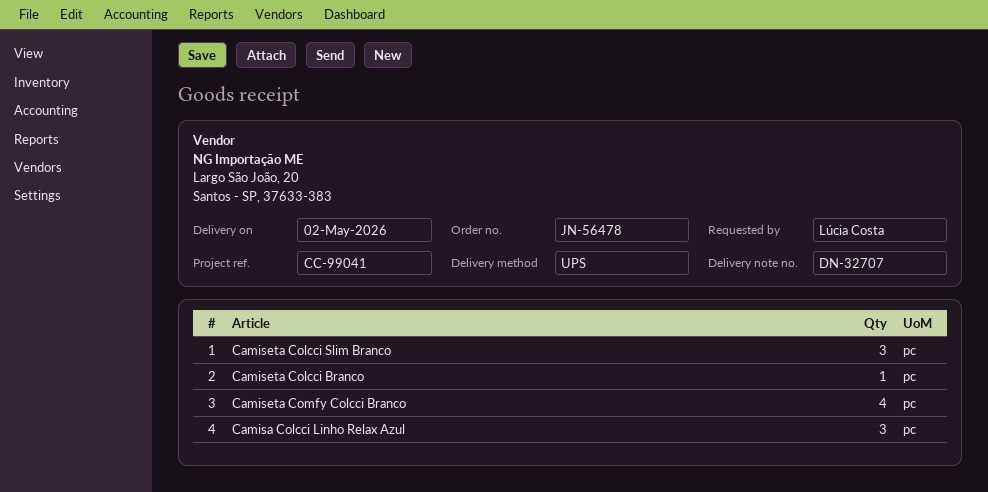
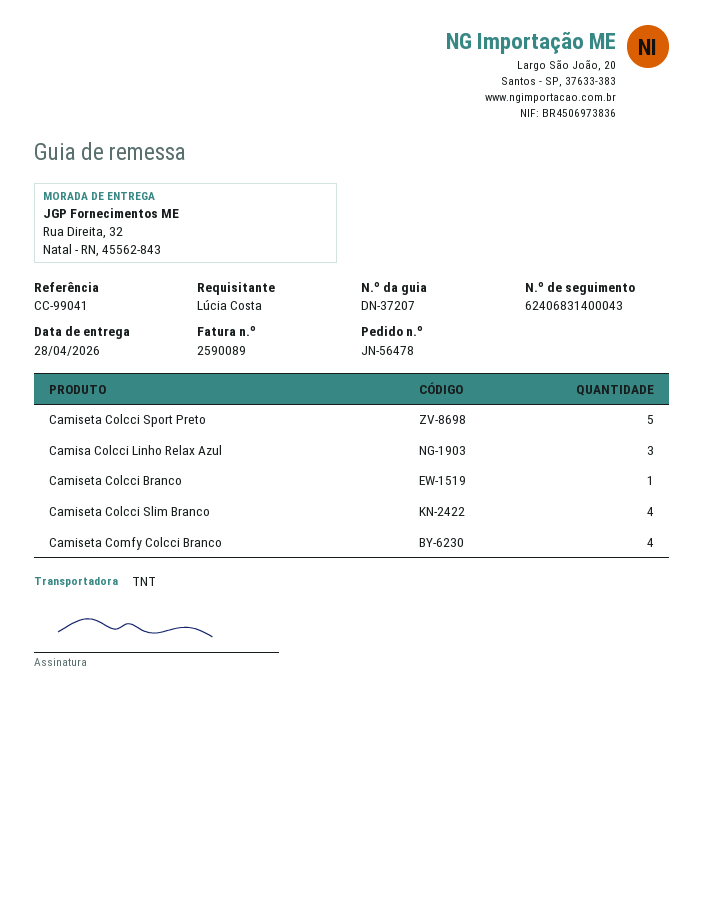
delivery note number: DN-32707 -> DN-37207
delivery date: 2026-05-02 -> 2026-04-28
shipping method: UPS -> TNT
Camiseta Colcci Slim Branco: 3 -> 4
Camiseta Colcci Sport Preto: none -> 5

